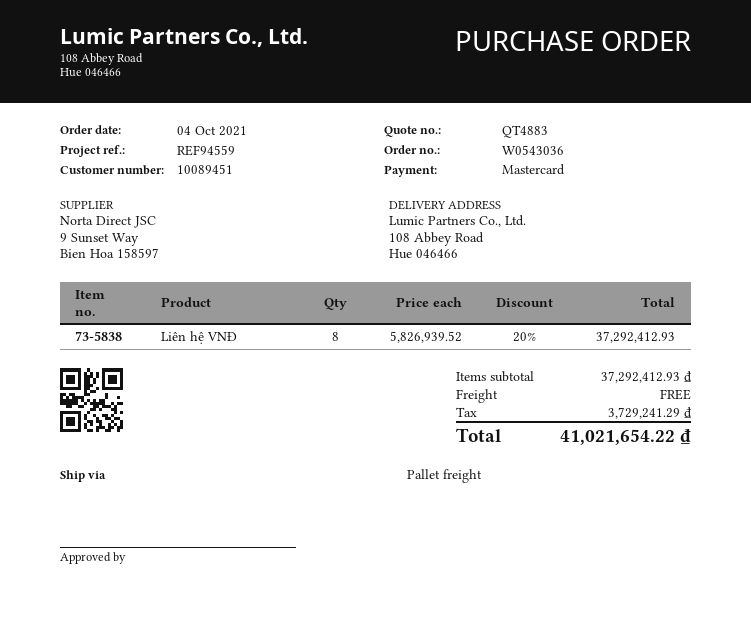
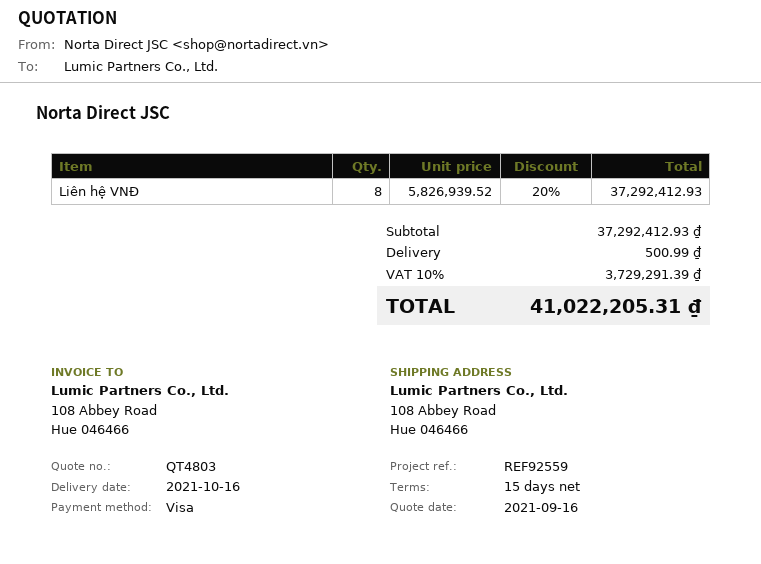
quote number: QT4883 -> QT4803
reference: REF94559 -> REF92559
payment method: Mastercard -> Visa
shipping: 0.00 -> 500.99
tax: 3729241.29 -> 3729291.39
total: 41021654.22 -> 41022205.31

